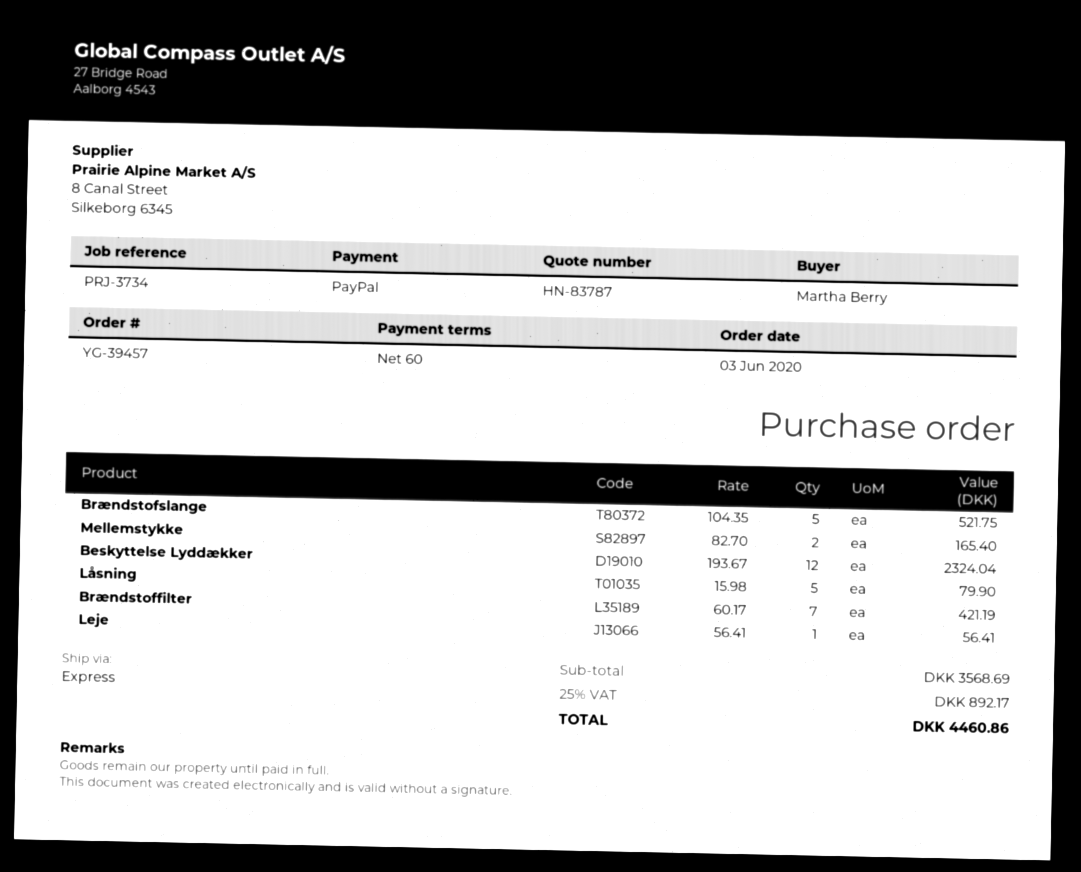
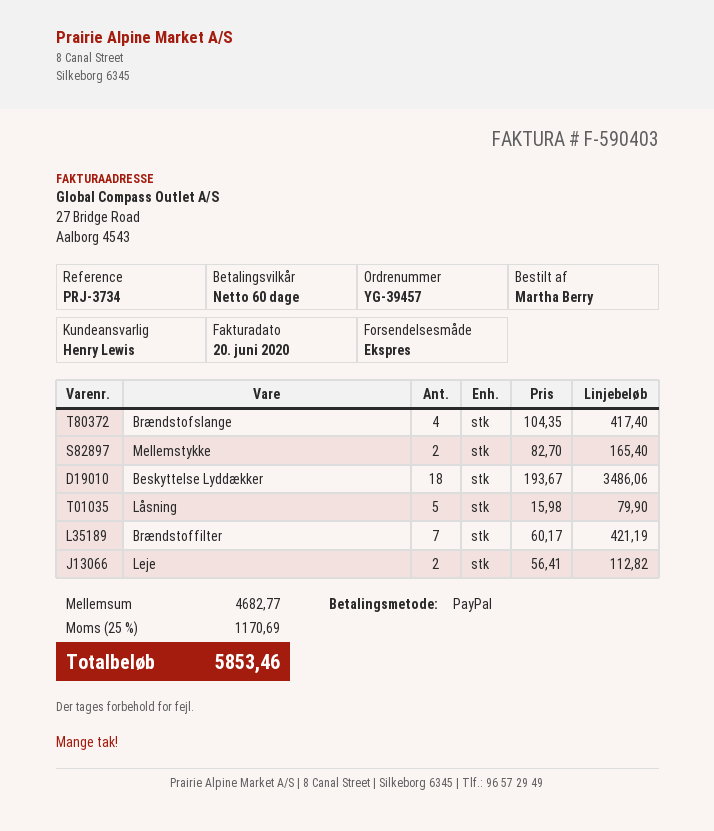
Brændstofslange: 5 x 104.35 = 521.75 -> 4 x 104.35 = 417.40
Beskyttelse Lyddækker: 12 x 193.67 = 2324.04 -> 18 x 193.67 = 3486.06
Leje: 1 x 56.41 = 56.41 -> 2 x 56.41 = 112.82
subtotal: 3568.69 -> 4682.77
tax: 25% = 892.17 -> 25% = 1170.69
total: 4460.86 -> 5853.46

